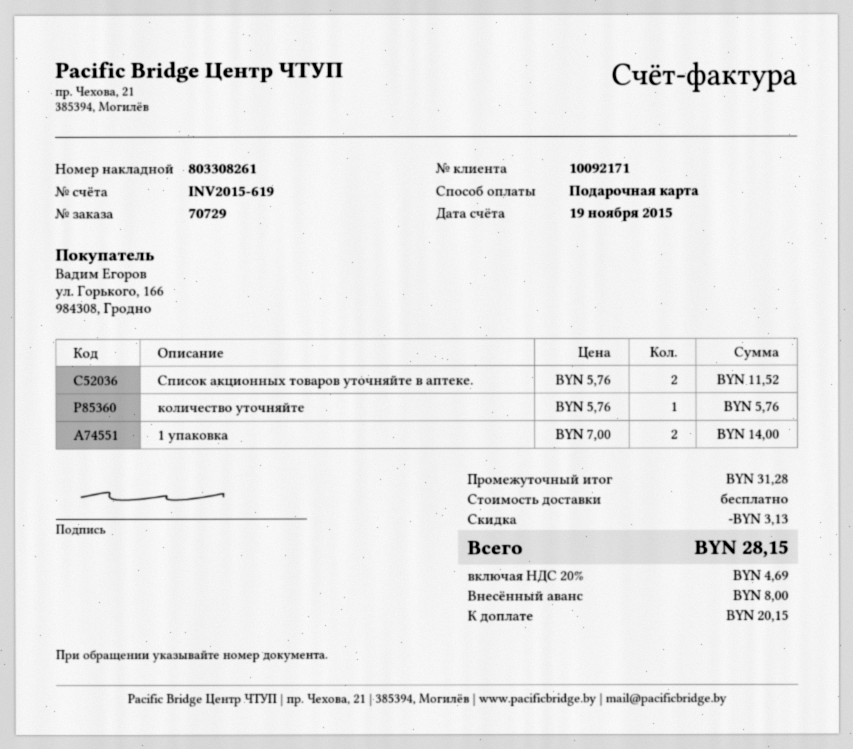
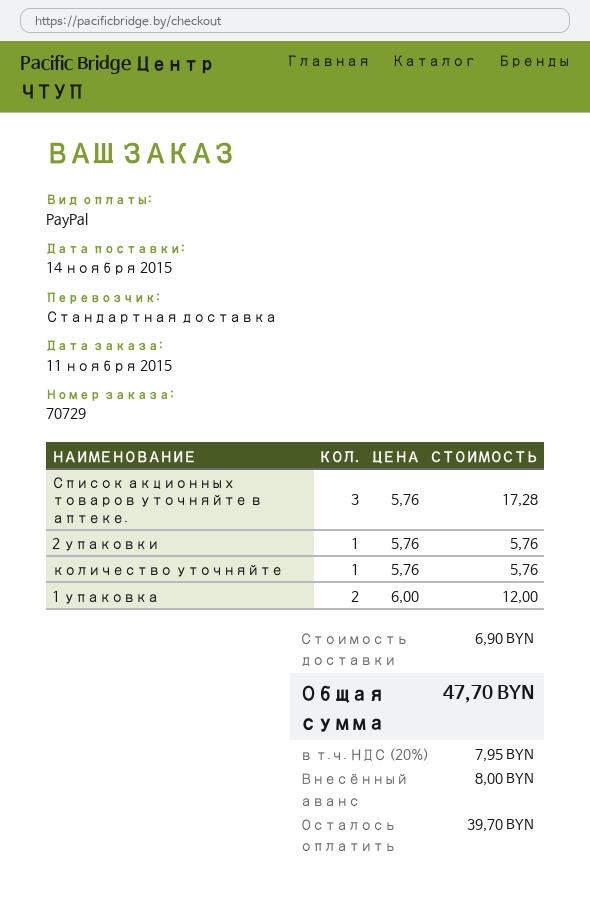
payment method: gift card -> PayPal
Список акционных товаров уточняйте в аптеке.: 2 x 5.76 = 11.52 -> 3 x 5.76 = 17.28
1 упаковка: 2 x 7.00 = 14.00 -> 2 x 6.00 = 12.00
2 упаковки: none -> 1 x 5.76 = 5.76
discount: 3.13 -> none
shipping: 0.00 -> 6.90
tax: 20% = 4.69 -> 20% = 7.95
total: 28.15 -> 47.70
balance: 20.15 -> 39.70

